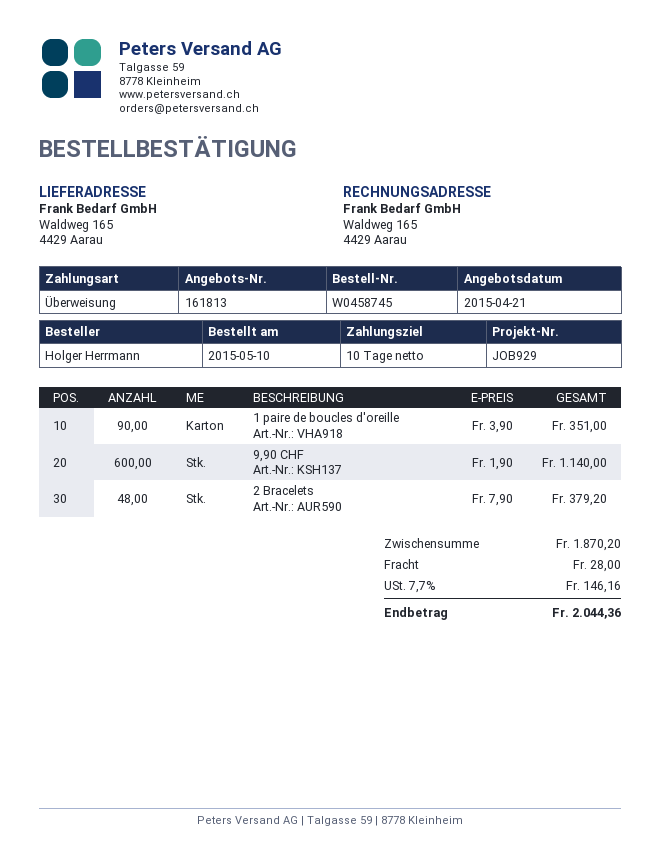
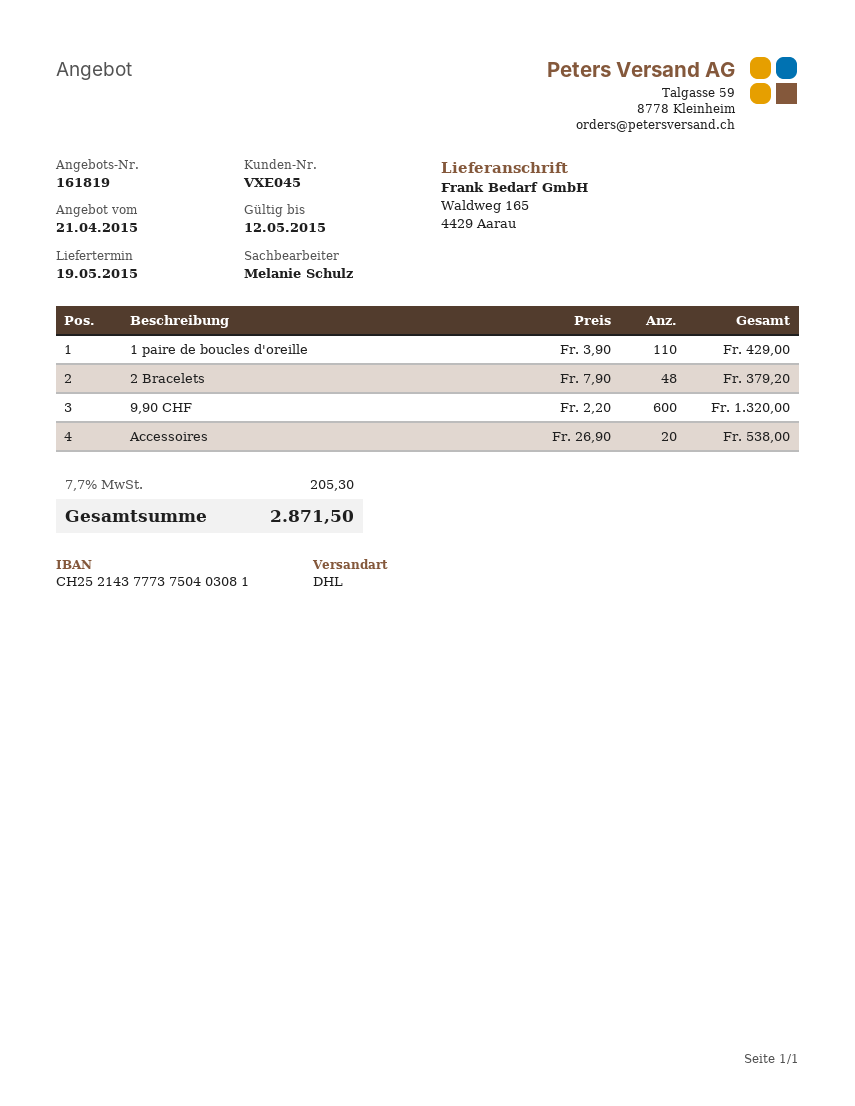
quote number: 161813 -> 161819
1 paire de boucles d'oreille: 90 x 3.90 = 351.00 -> 110 x 3.90 = 429.00
9,90 CHF: 600 x 1.90 = 1140.00 -> 600 x 2.20 = 1320.00
Accessoires: none -> 20 x 26.90 = 538.00
shipping: 28.00 -> none
tax: 7.7% = 146.16 -> 7.7% = 205.30
total: 2044.36 -> 2871.50

